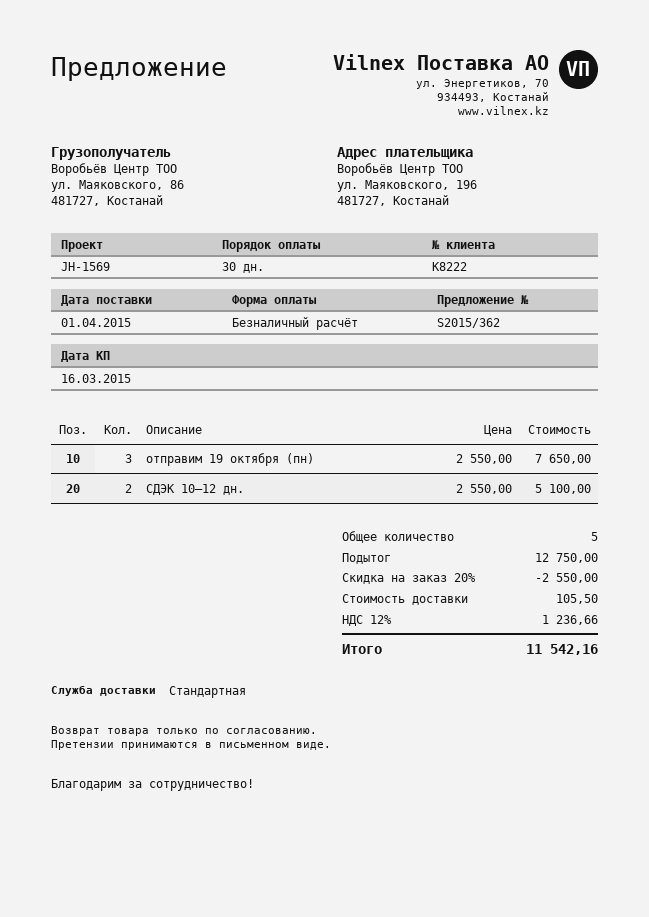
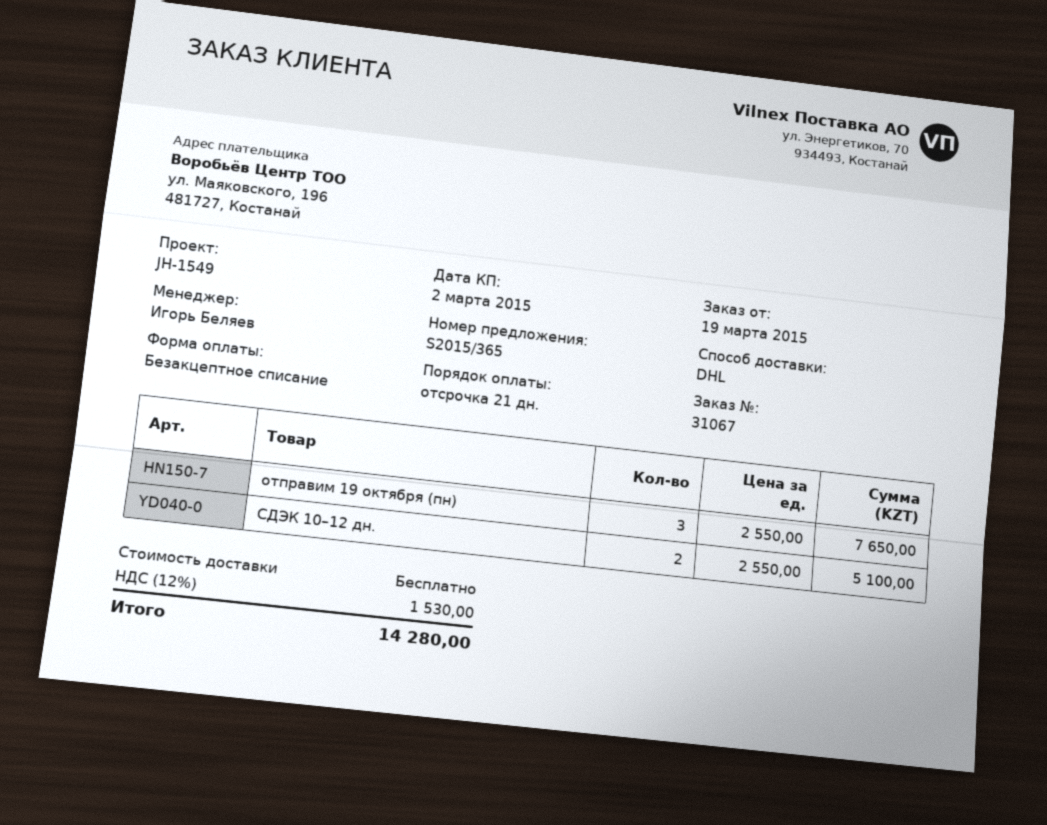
quote number: S2015/362 -> S2015/365
quote date: 2015-03-16 -> 2015-03-02
payment terms: 30 days -> 21 days
reference: JH-1569 -> JH-1549
payment method: bank transfer -> direct debit
shipping method: standard -> DHL
discount: 20% = 2550.00 -> none
shipping: 105.50 -> 0.00
tax: 12% = 1236.66 -> 12% = 1530.00
total: 11542.16 -> 14280.00

